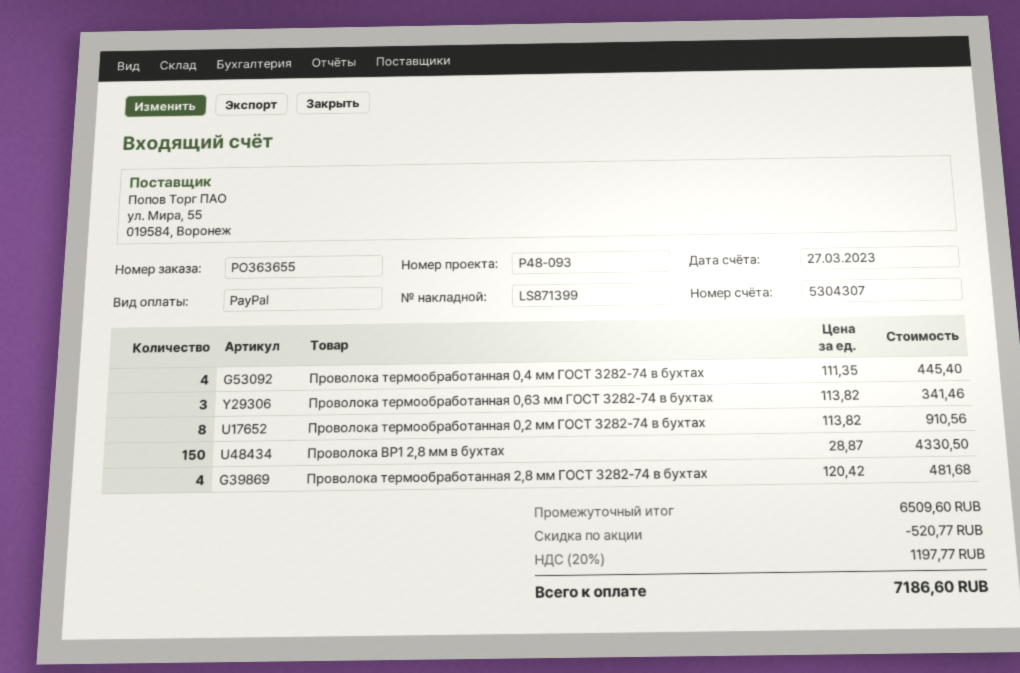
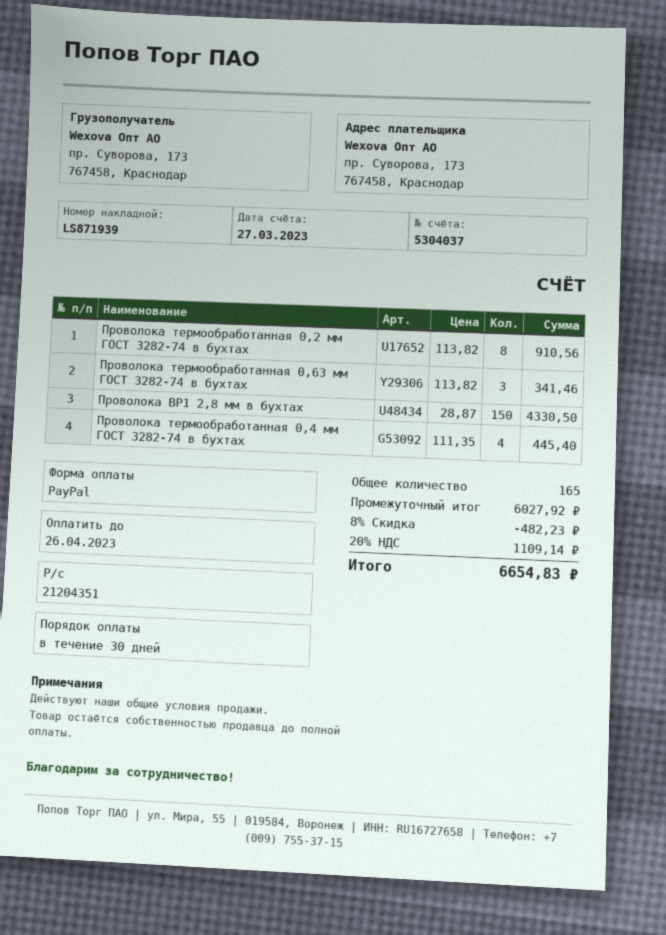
delivery note number: LS871399 -> LS871939
invoice number: 5304307 -> 5304037
Проволока термообработанная 2,8 мм ГОСТ 3282-74 в бухтах: 4 x 120.42 = 481.68 -> none
subtotal: 6509.60 -> 6027.92
discount: 520.77 -> 482.23
tax: 20% = 1197.77 -> 20% = 1109.14
total: 7186.60 -> 6654.83

